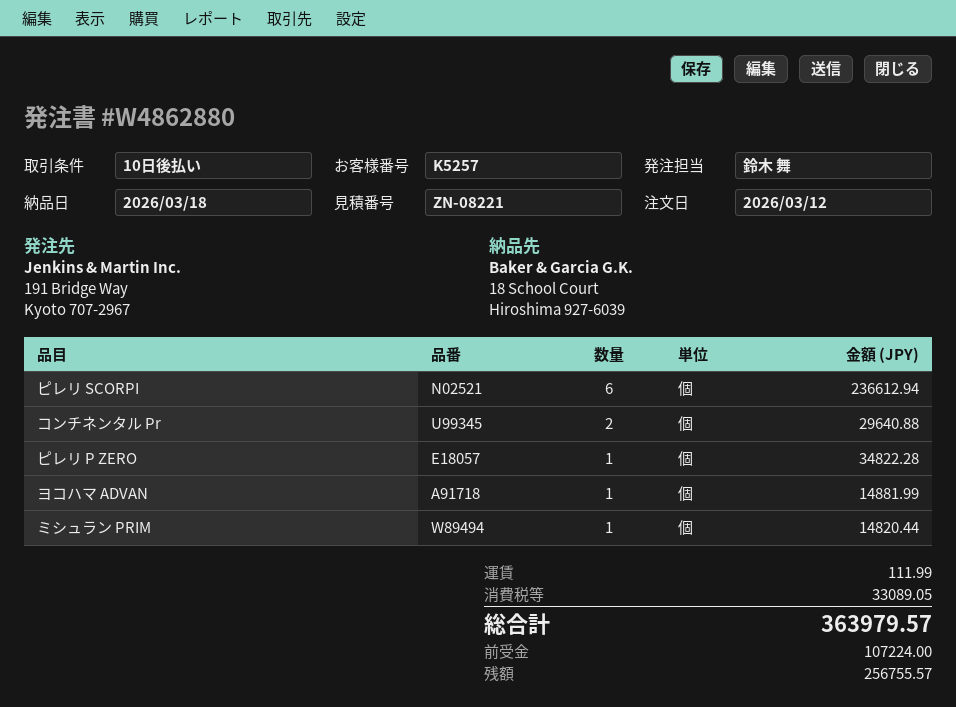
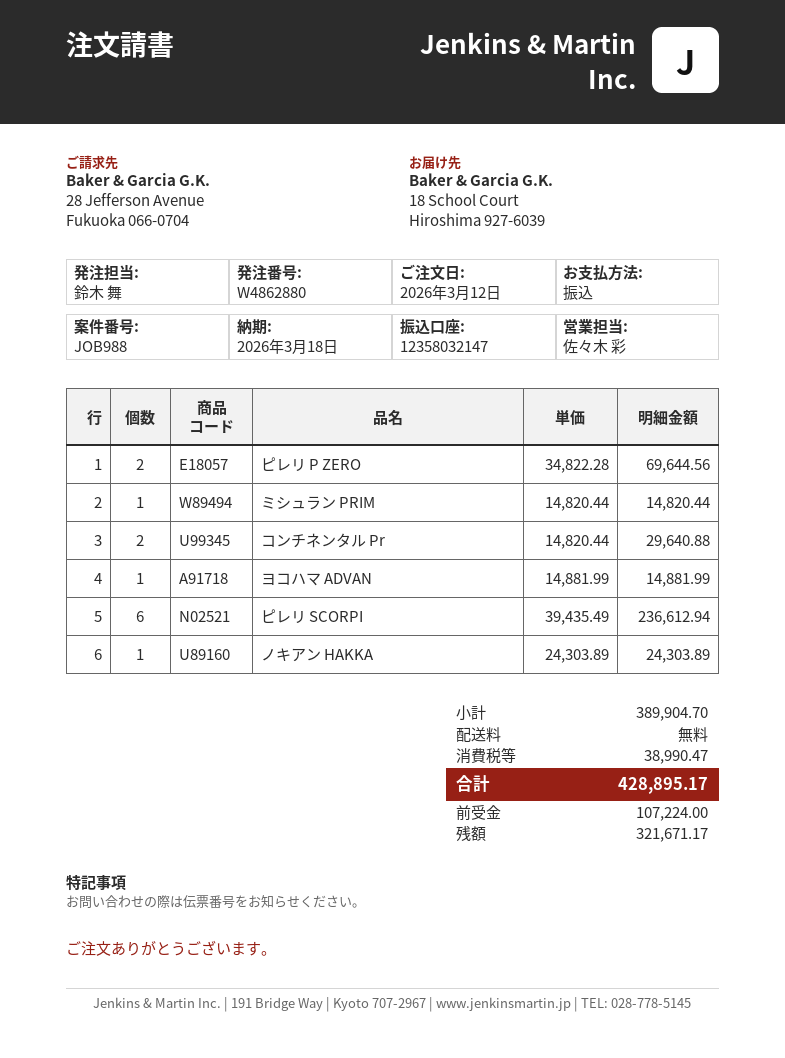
ピレリ P ZERO: 1 for 34822.28 -> 2 for 69644.56
ノキアン HAKKA: none -> 1 for 24303.89
shipping: 111.99 -> 0.00
tax: 33089.05 -> 38990.47
total: 363979.57 -> 428895.17
balance: 256755.57 -> 321671.17

